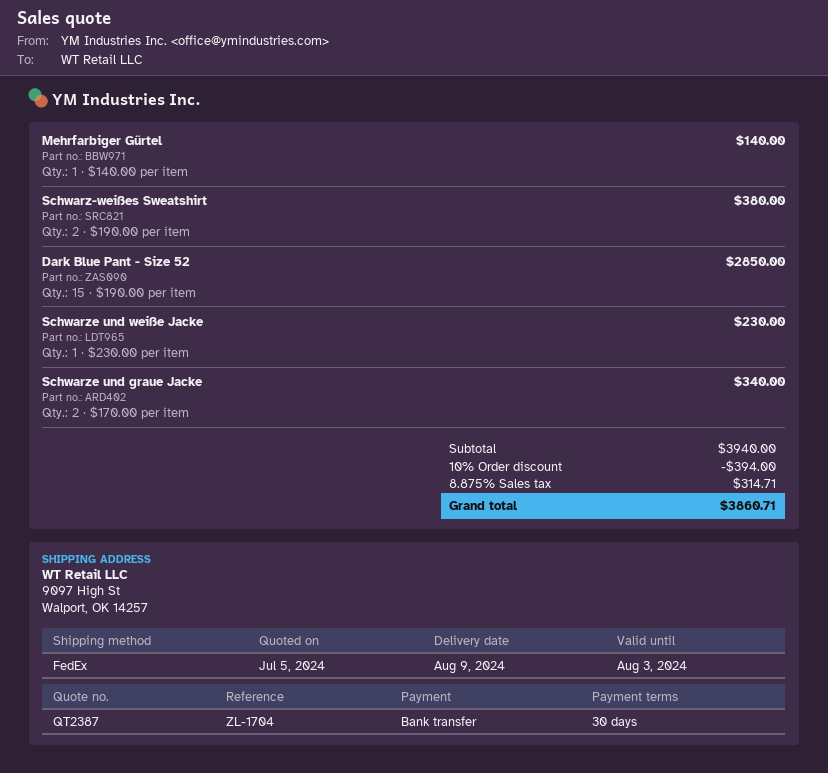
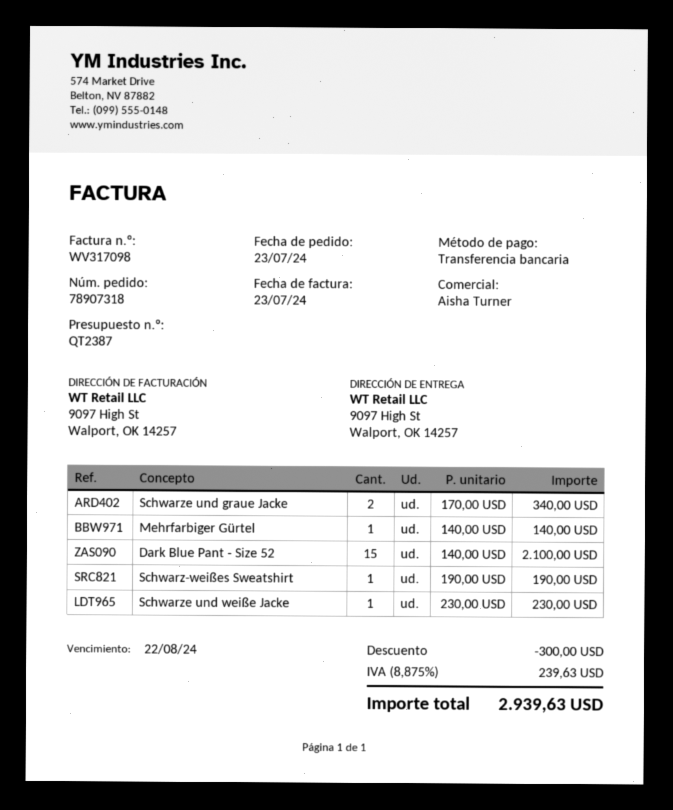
Schwarz-weißes Sweatshirt: 2 x 190.00 = 380.00 -> 1 x 190.00 = 190.00
Dark Blue Pant - Size 52: 15 x 190.00 = 2850.00 -> 15 x 140.00 = 2100.00
discount: 394.00 -> 300.00
tax: 8.875% = 314.71 -> 8.875% = 239.63
total: 3860.71 -> 2939.63

